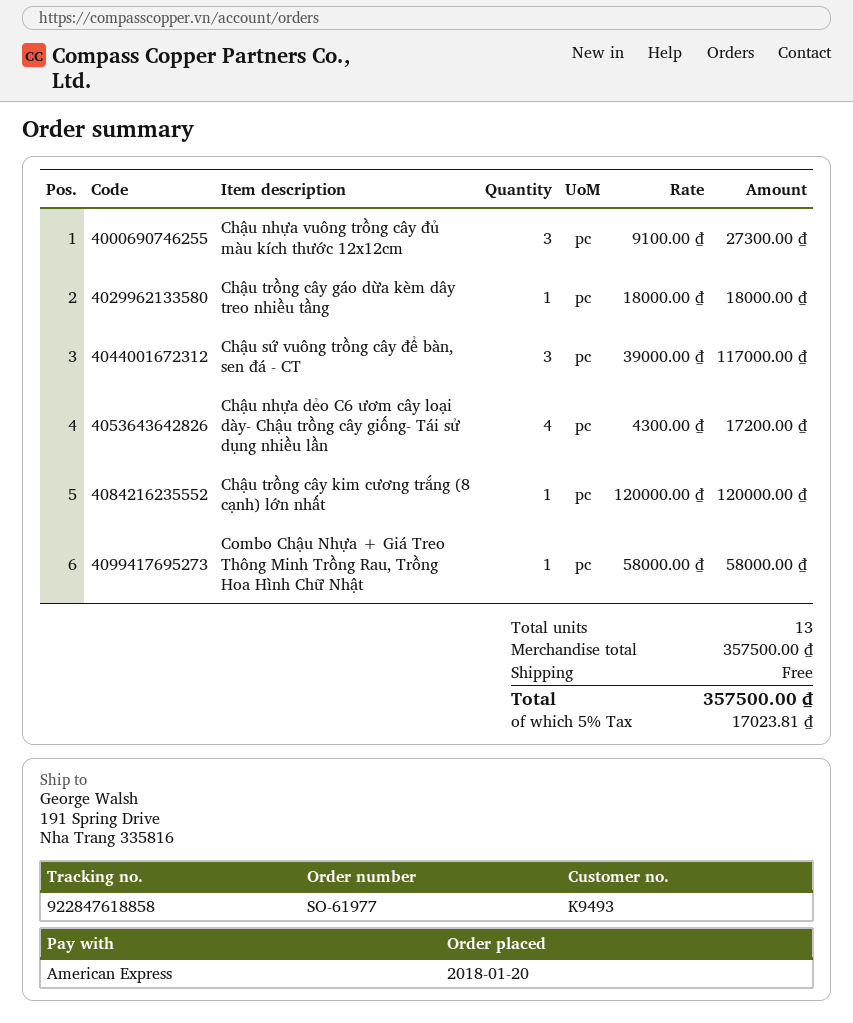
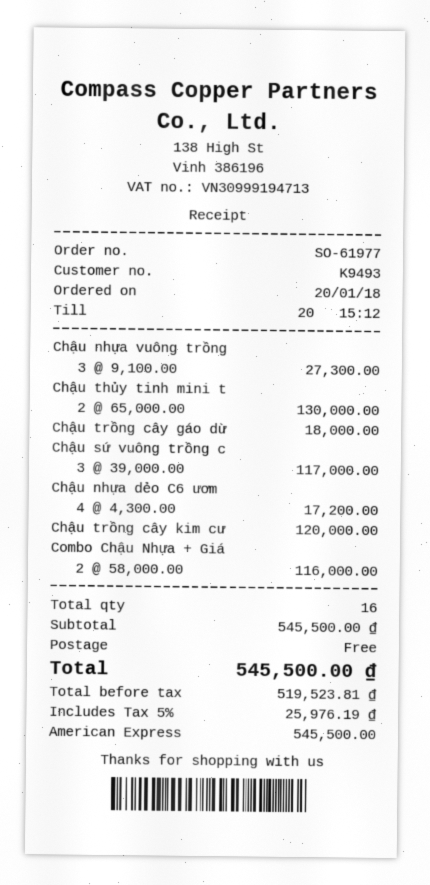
Combo Chậu Nhựa + Giá Treo Thông Minh Trồng Rau, Trồng Hoa Hình Chữ Nhật: 1 x 58000.00 = 58000.00 -> 2 x 58000.00 = 116000.00
Chậu thủy tinh mini t: none -> 2 x 65000.00 = 130000.00
total quantity: 13 -> 16
subtotal: 357500.00 -> 545500.00
tax: 5% = 17023.81 -> 5% = 25976.19
total: 357500.00 -> 545500.00

